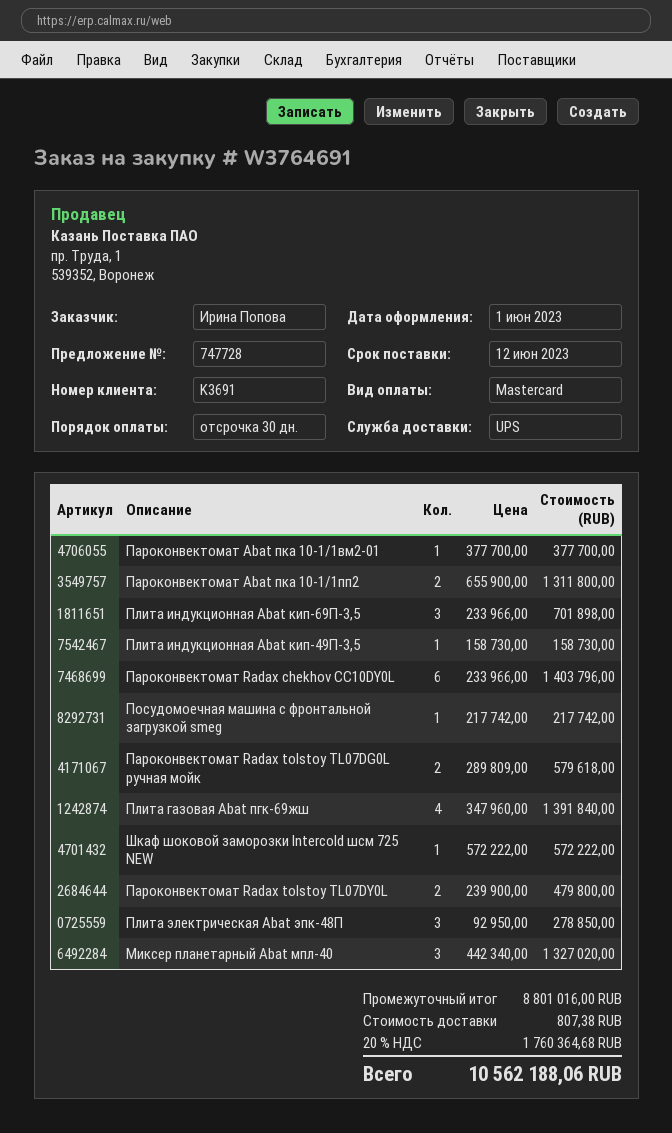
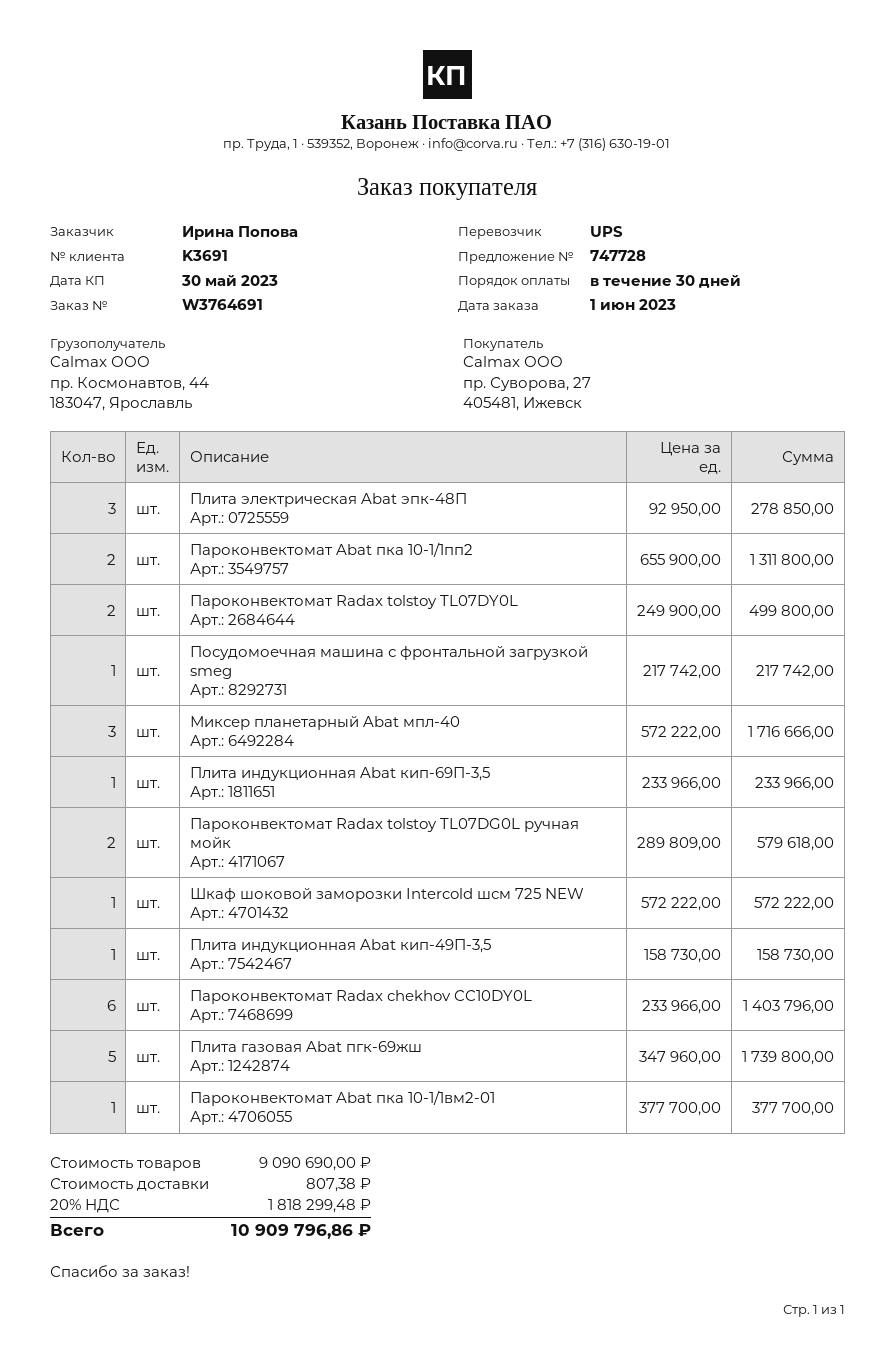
Плита индукционная Abat кип-69П-3,5: 3 x 233966.00 = 701898.00 -> 1 x 233966.00 = 233966.00
Плита газовая Abat пгк-69жш: 4 x 347960.00 = 1391840.00 -> 5 x 347960.00 = 1739800.00
Пароконвектомат Radax tolstoy TL07DY0L: 2 x 239900.00 = 479800.00 -> 2 x 249900.00 = 499800.00
Миксер планетарный Abat мпл-40: 3 x 442340.00 = 1327020.00 -> 3 x 572222.00 = 1716666.00
subtotal: 8801016.00 -> 9090690.00
tax: 20% = 1760364.68 -> 20% = 1818299.48
total: 10562188.06 -> 10909796.86

